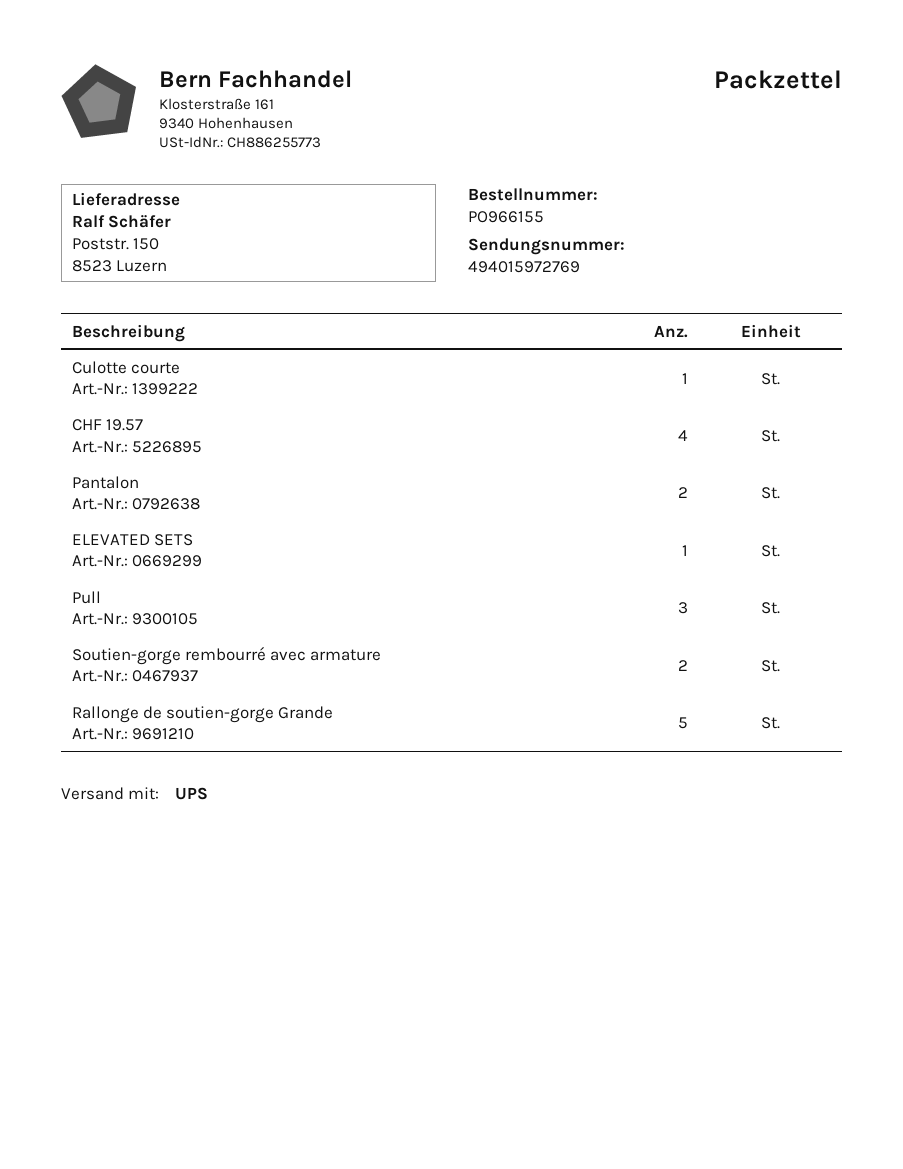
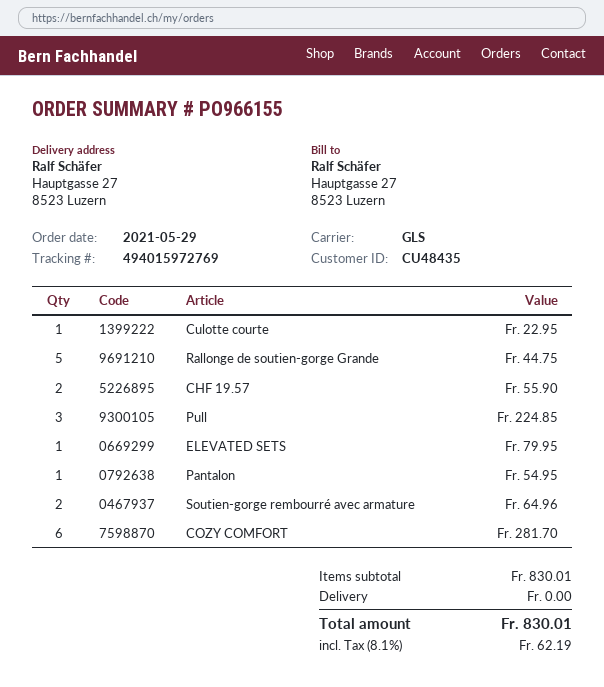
shipping method: UPS -> GLS
ship to: Poststr. 150, 8523 Luzern -> Hauptgasse 27, 8523 Luzern
CHF 19.57: 4 -> 2
Pantalon: 2 -> 1
COZY COMFORT: none -> 6

